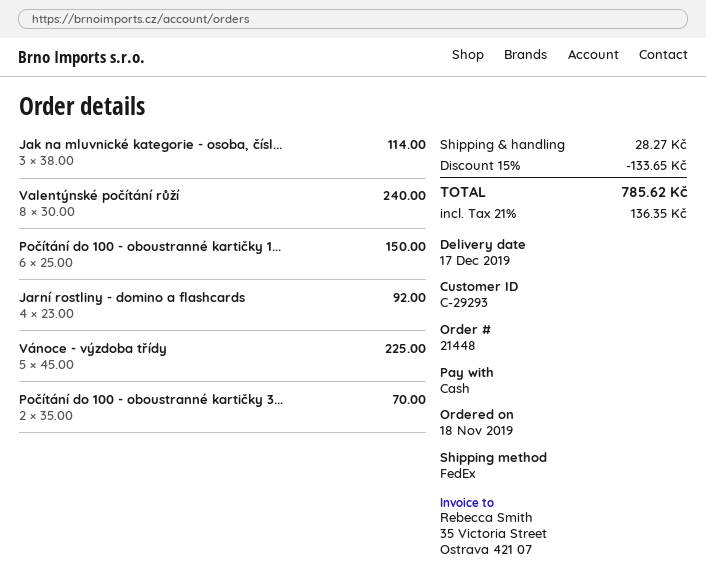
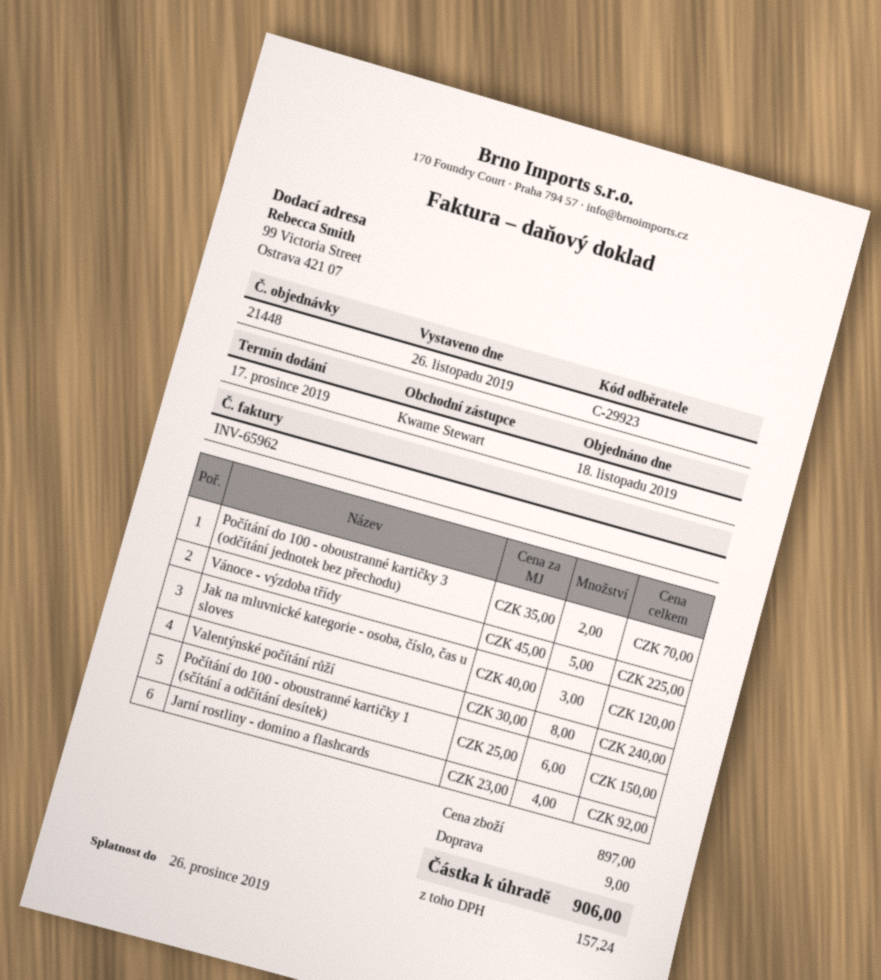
customer number: C-29293 -> C-29923
Jak na mluvnické kategorie - osoba, čísl...: 3 x 38.00 = 114.00 -> 3 x 40.00 = 120.00
discount: 15% = 133.65 -> none
shipping: 28.27 -> 9.00
tax: 136.35 -> 157.24
total: 785.62 -> 906.00

